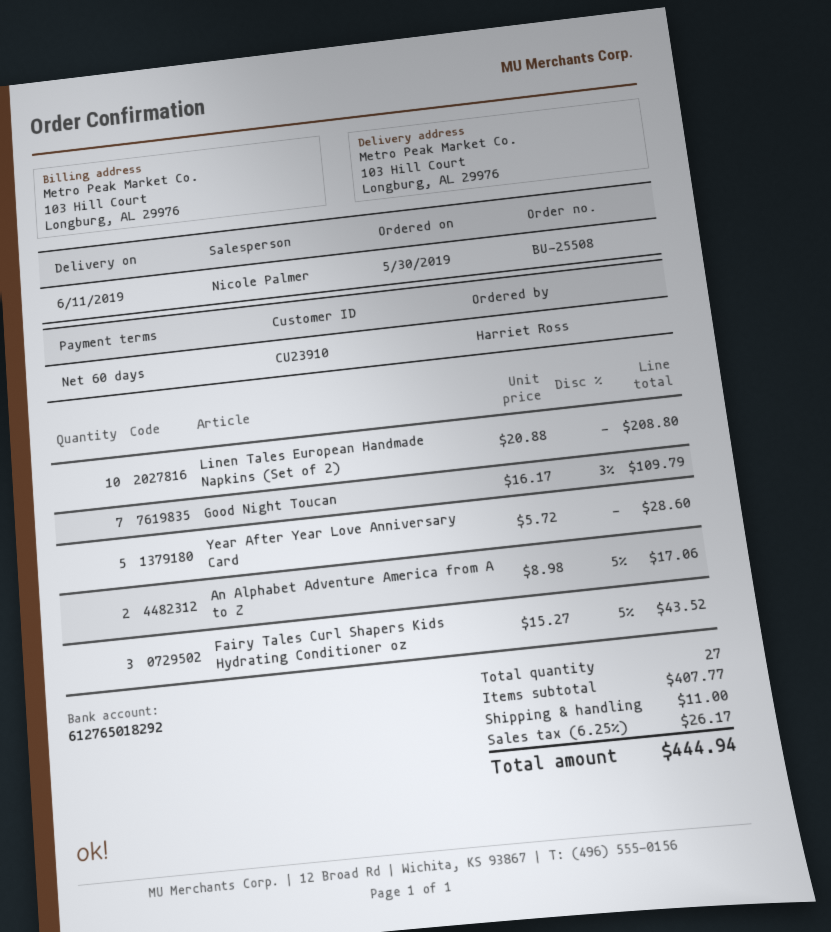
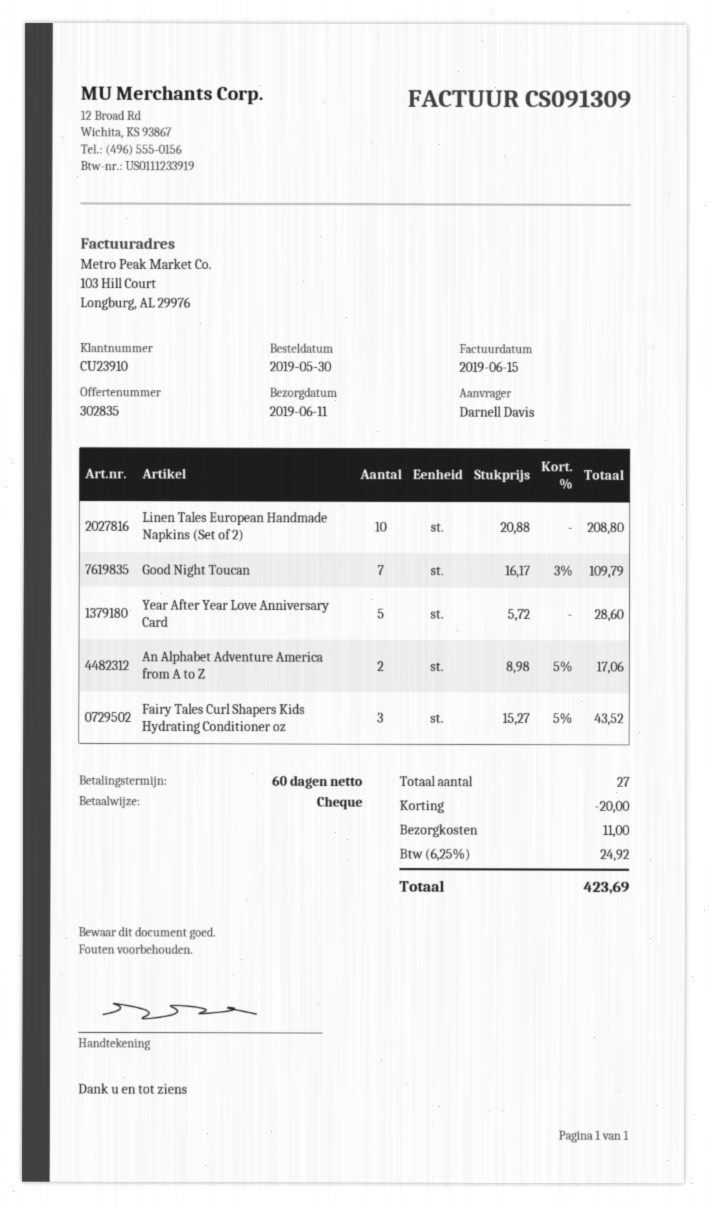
ordered by: Harriet Ross -> Darnell Davis
discount: none -> 20.00
tax: 6.25% = 26.17 -> 6.25% = 24.92
total: 444.94 -> 423.69

